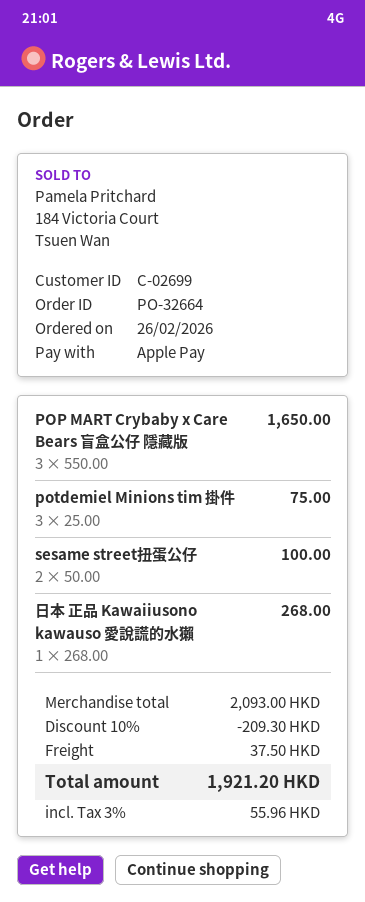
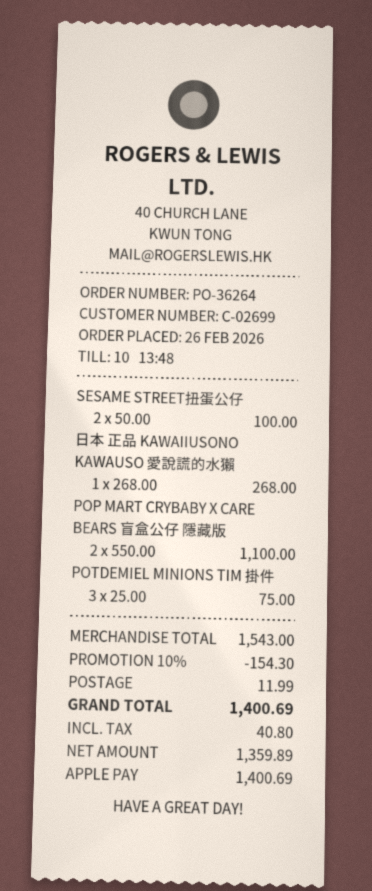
order number: PO-32664 -> PO-36264
POP MART Crybaby x Care Bears 盲盒公仔 隱藏版: 3 x 550.00 = 1650.00 -> 2 x 550.00 = 1100.00
subtotal: 2093.00 -> 1543.00
discount: 10% = 209.30 -> 10% = 154.30
shipping: 37.50 -> 11.99
tax: 55.96 -> 40.80
total: 1921.20 -> 1400.69

